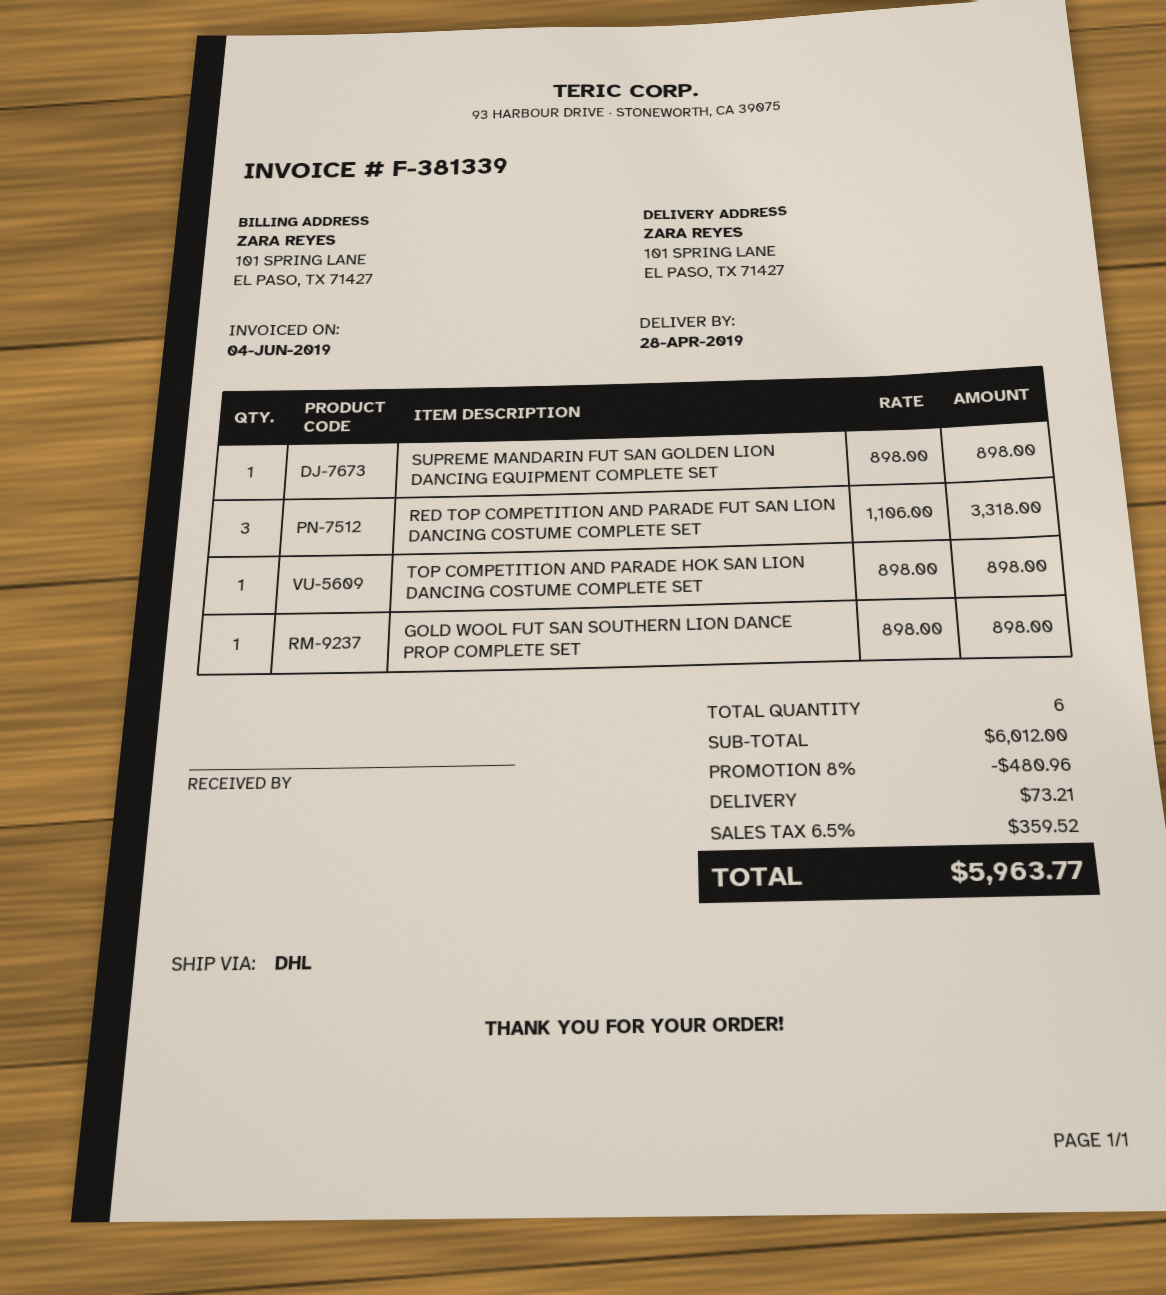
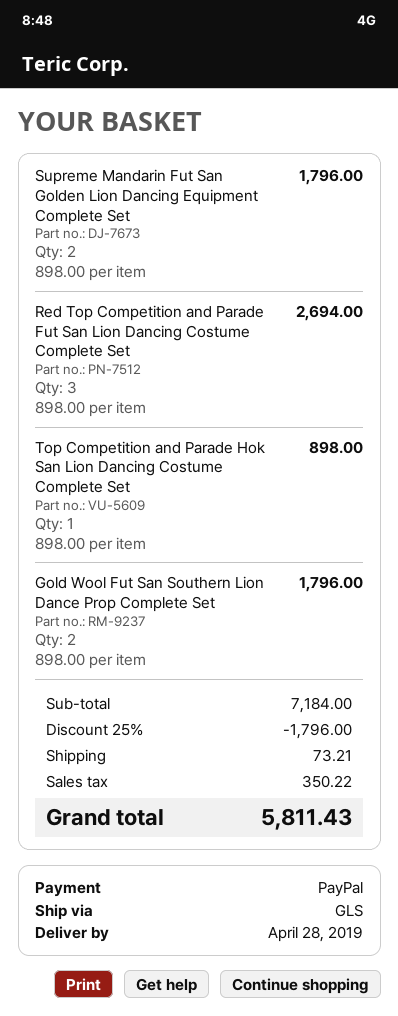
shipping method: DHL -> GLS
SUPREME MANDARIN FUT SAN GOLDEN LION DANCING EQUIPMENT COMPLETE SET: 1 x 898.00 = 898.00 -> 2 x 898.00 = 1796.00
RED TOP COMPETITION AND PARADE FUT SAN LION DANCING COSTUME COMPLETE SET: 3 x 1106.00 = 3318.00 -> 3 x 898.00 = 2694.00
GOLD WOOL FUT SAN SOUTHERN LION DANCE PROP COMPLETE SET: 1 x 898.00 = 898.00 -> 2 x 898.00 = 1796.00
subtotal: 6012.00 -> 7184.00
discount: 8% = 480.96 -> 25% = 1796.00
tax: 359.52 -> 350.22
total: 5963.77 -> 5811.43

